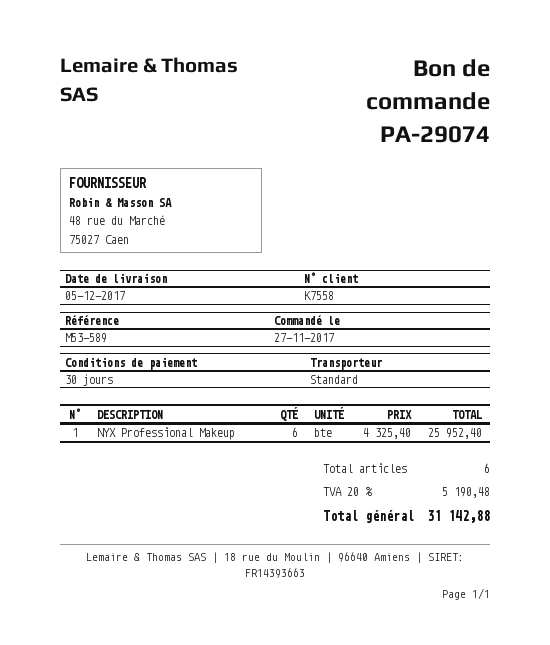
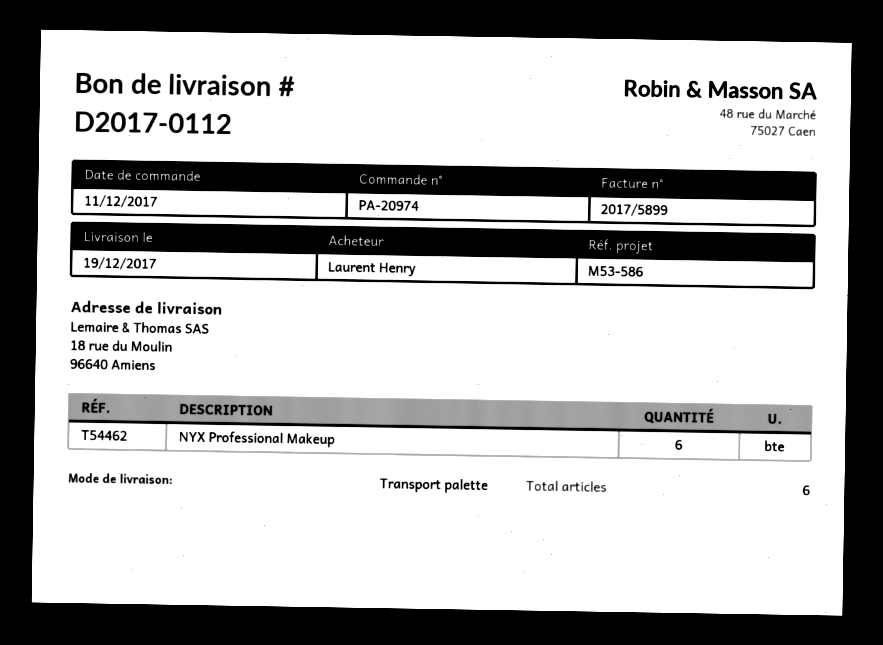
order number: PA-29074 -> PA-20974
order date: 2017-11-27 -> 2017-12-11
delivery date: 2017-12-05 -> 2017-12-19
reference: M53-589 -> M53-586
shipping method: standard -> pallet freight

